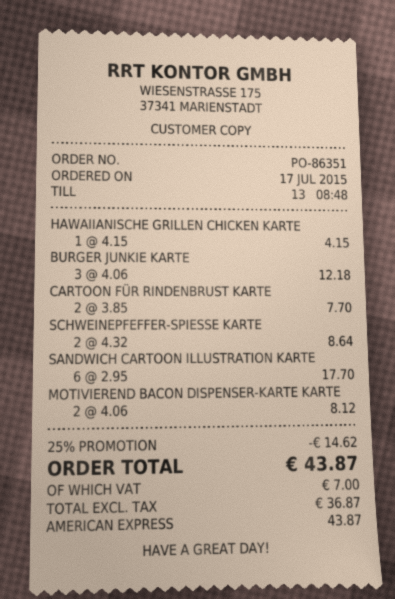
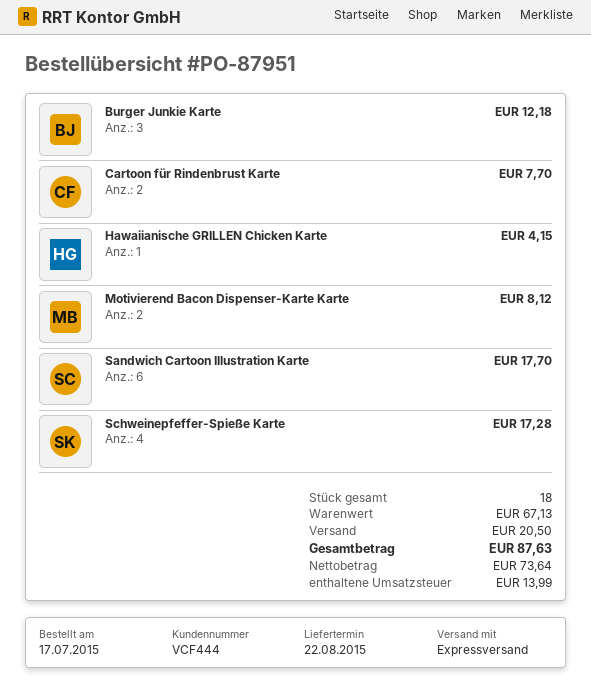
order number: PO-86351 -> PO-87951
SCHWEINEPFEFFER-SPIESSE KARTE: 2 for 8.64 -> 4 for 17.28
discount: 25% = 14.62 -> none
shipping: none -> 20.50
net: 36.87 -> 73.64
tax: 7.00 -> 13.99
total: 43.87 -> 87.63

